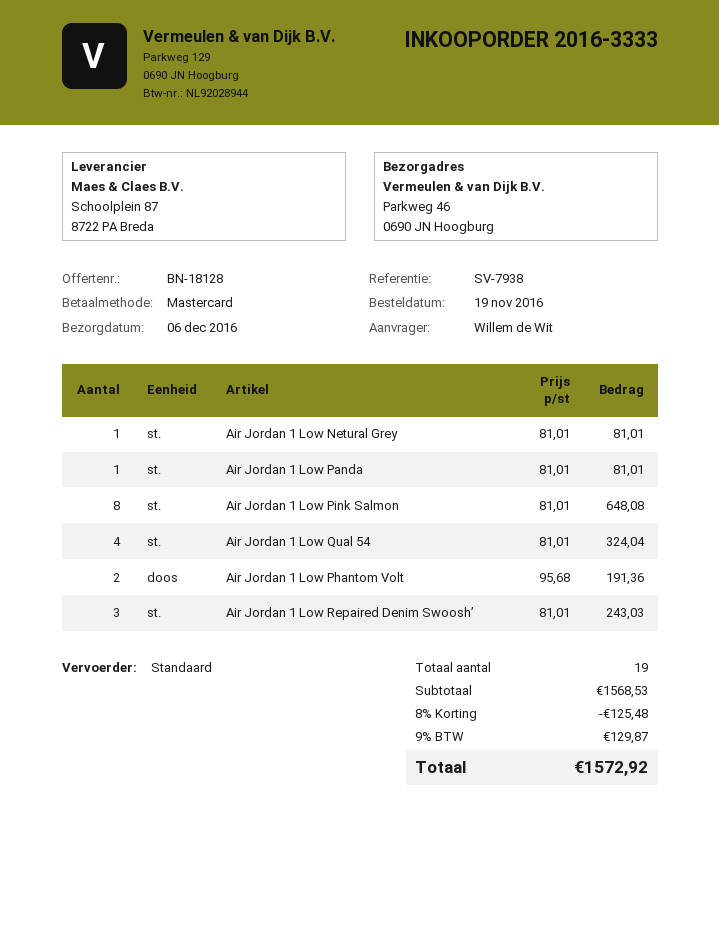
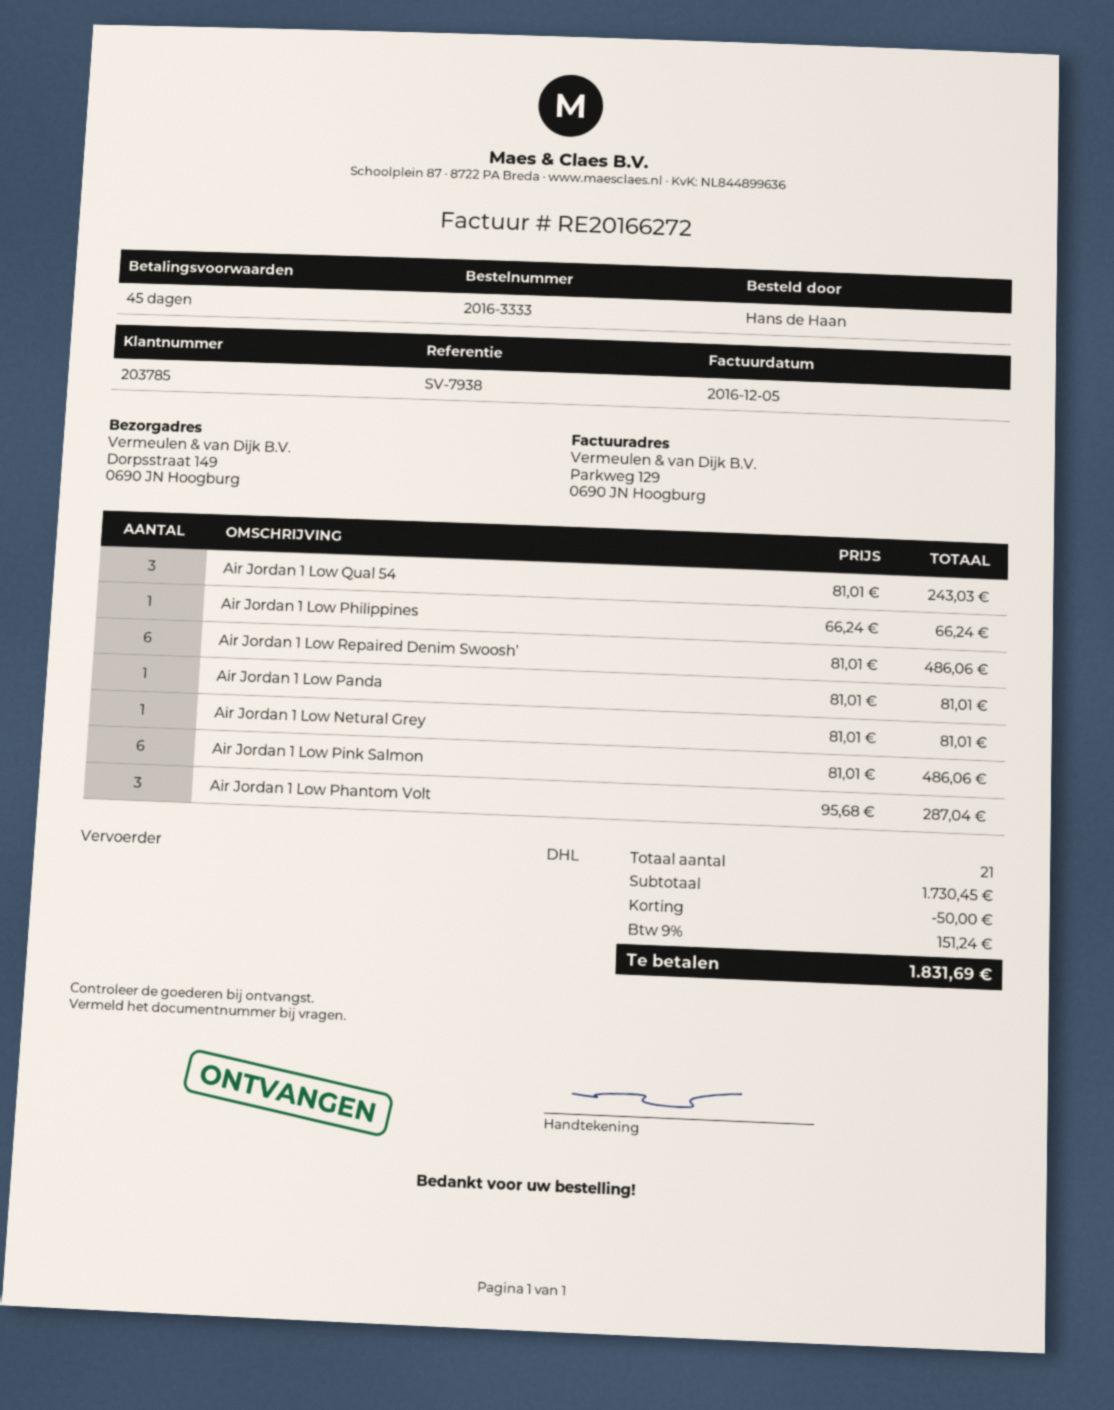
ordered by: Willem de Wit -> Hans de Haan
shipping method: standard -> DHL
ship to: Parkweg 46, 0690 JN Hoogburg -> Dorpsstraat 149, 0690 JN Hoogburg
Air Jordan 1 Low Pink Salmon: 8 x 81.01 = 648.08 -> 6 x 81.01 = 486.06
Air Jordan 1 Low Qual 54: 4 x 81.01 = 324.04 -> 3 x 81.01 = 243.03
Air Jordan 1 Low Phantom Volt: 2 x 95.68 = 191.36 -> 3 x 95.68 = 287.04
Air Jordan 1 Low Repaired Denim Swoosh’: 3 x 81.01 = 243.03 -> 6 x 81.01 = 486.06
Air Jordan 1 Low Philippines: none -> 1 x 66.24 = 66.24
total quantity: 19 -> 21
subtotal: 1568.53 -> 1730.45
discount: 125.48 -> 50.00
tax: 9% = 129.87 -> 9% = 151.24
total: 1572.92 -> 1831.69

